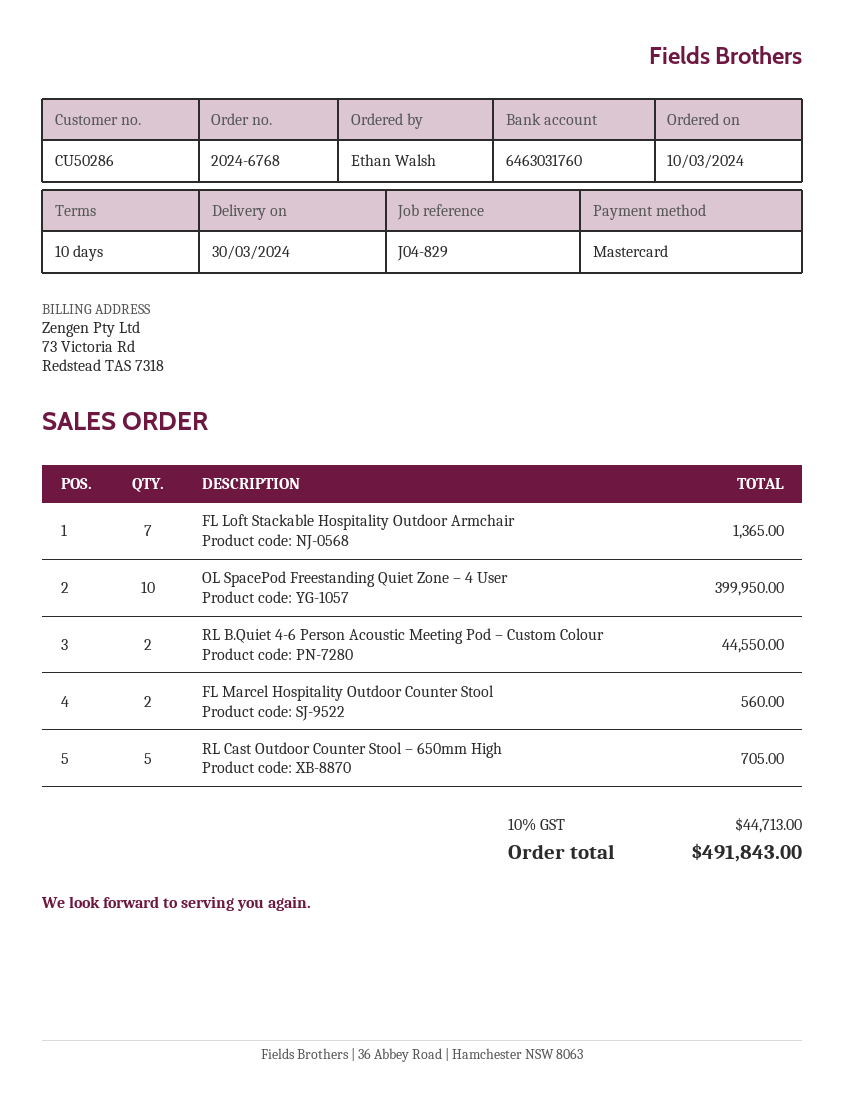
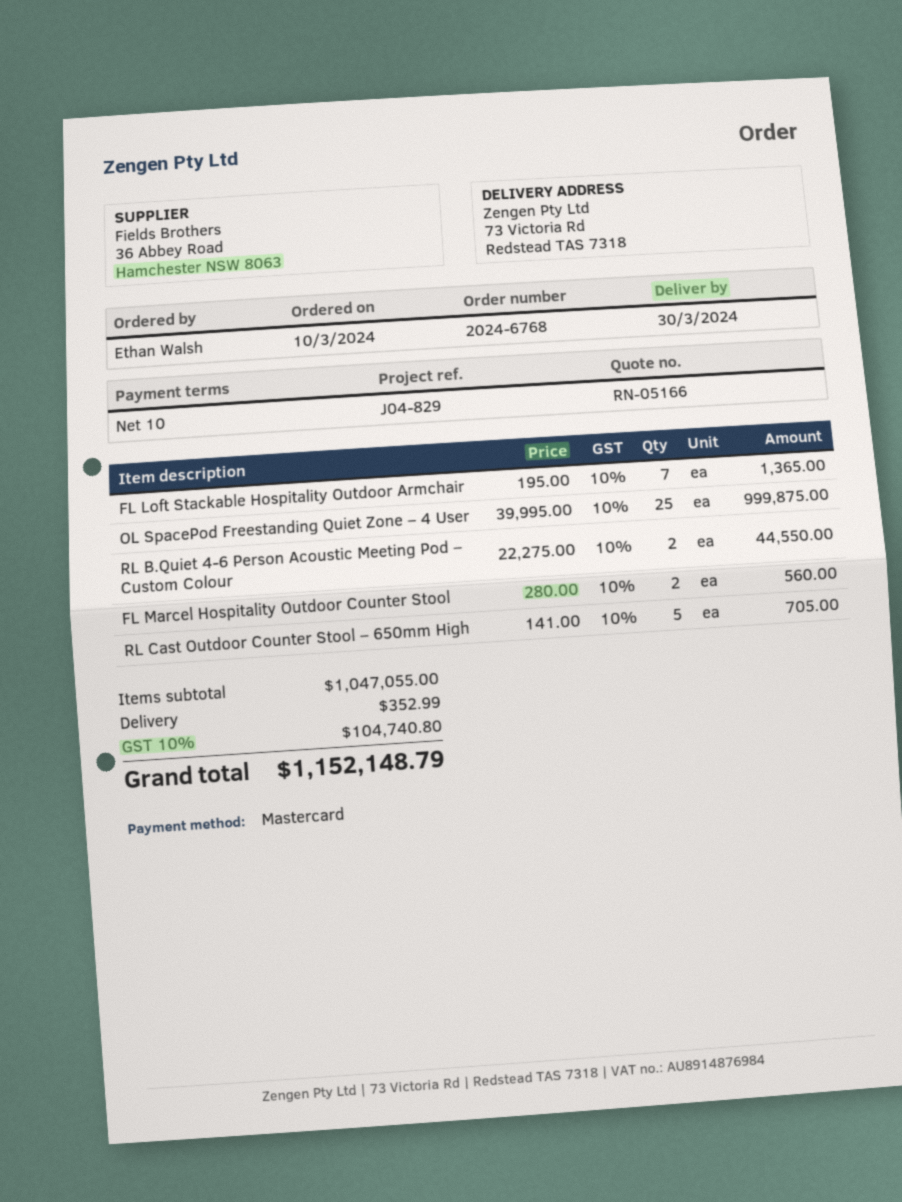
OL SpacePod Freestanding Quiet Zone – 4 User: 10 for 399950.00 -> 25 for 999875.00
shipping: none -> 352.99
tax: 10% = 44713.00 -> 10% = 104740.80
total: 491843.00 -> 1152148.79

